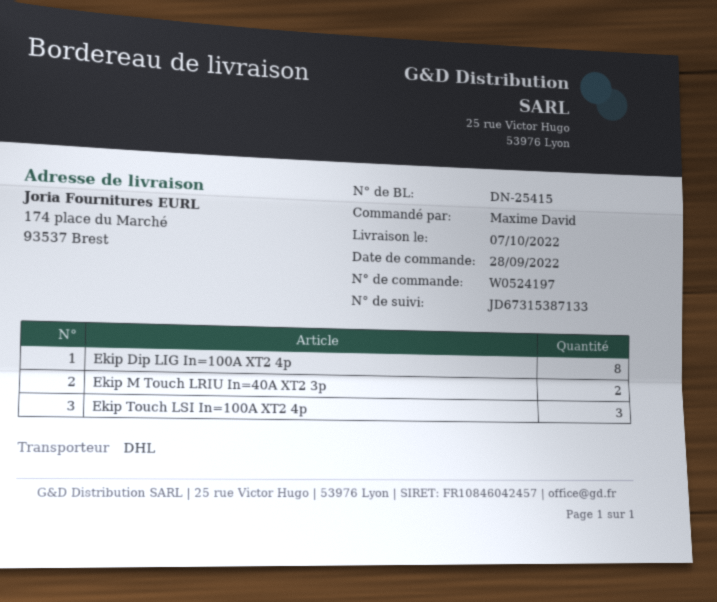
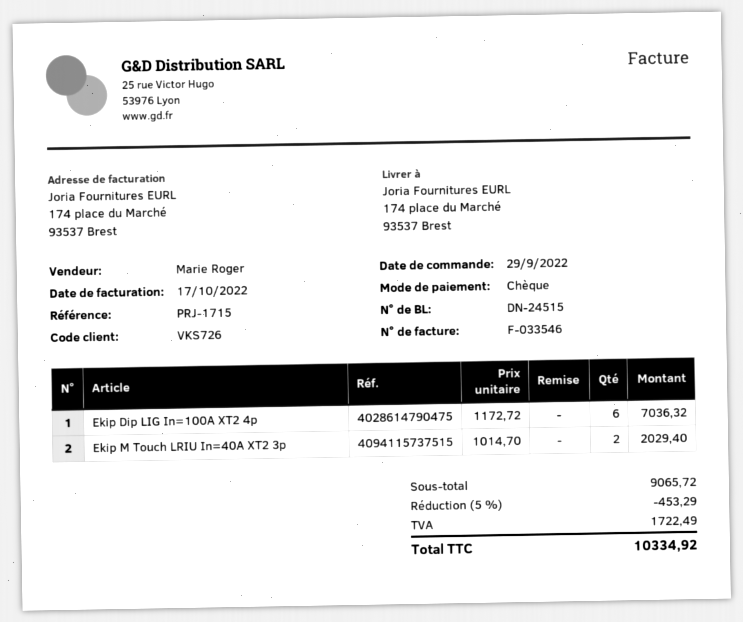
order date: 2022-09-28 -> 2022-09-29
delivery note number: DN-25415 -> DN-24515
Ekip Dip LIG In=100A XT2 4p: 8 -> 6
Ekip Touch LSI In=100A XT2 4p: 3 -> none

